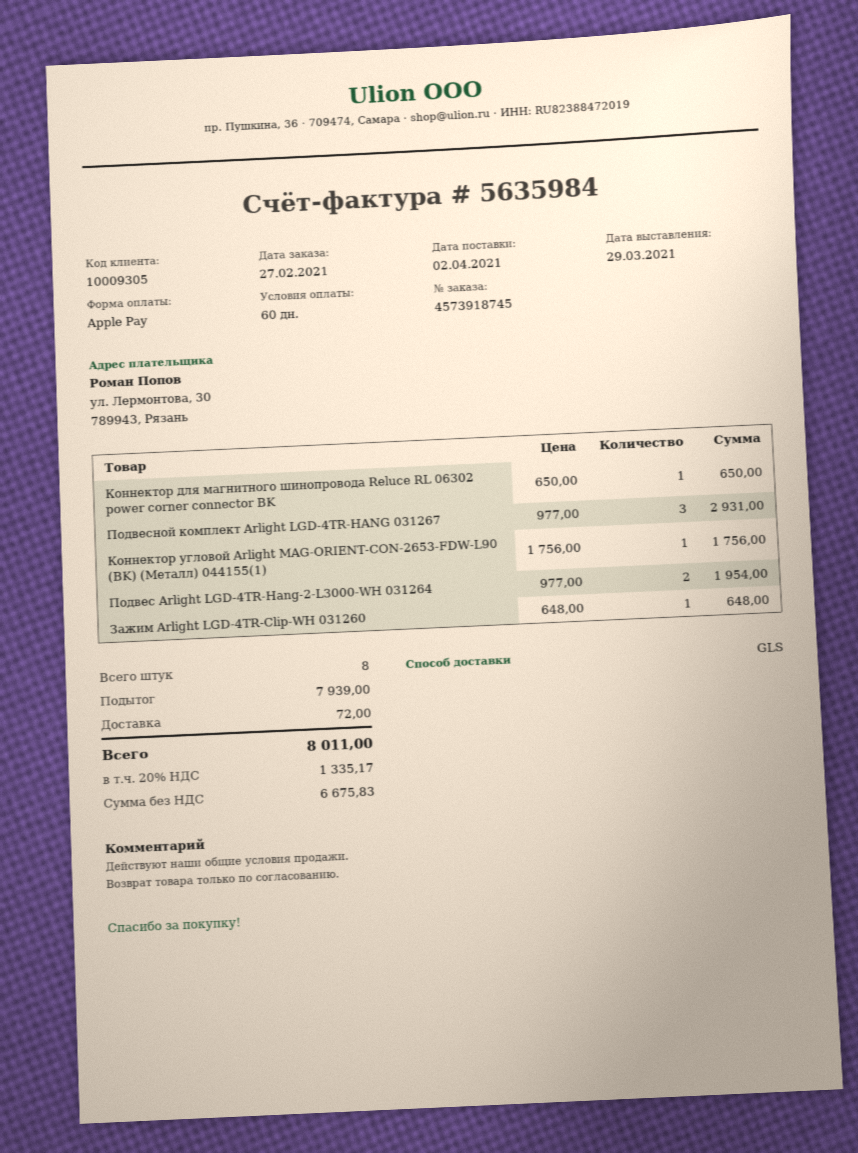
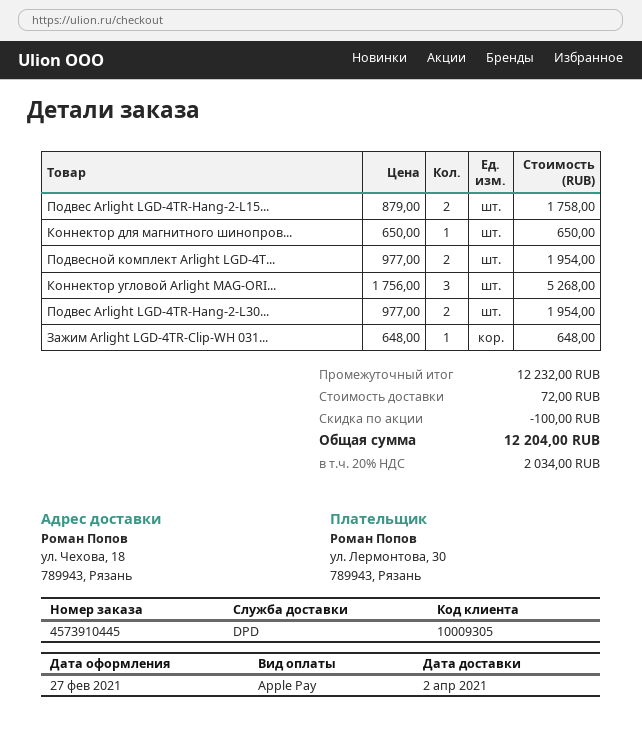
order number: 4573918745 -> 4573910445
shipping method: GLS -> DPD
Подвесной комплект Arlight LGD-4TR-HANG 031267: 3 x 977.00 = 2931.00 -> 2 x 977.00 = 1954.00
Коннектор угловой Arlight MAG-ORIENT-CON-2653-FDW-L90 (BK) (Металл) 044155(1): 1 x 1756.00 = 1756.00 -> 3 x 1756.00 = 5268.00
Подвес Arlight LGD-4TR-Hang-2-L15...: none -> 2 x 879.00 = 1758.00
subtotal: 7939.00 -> 12232.00
discount: none -> 100.00
tax: 20% = 1335.17 -> 20% = 2034.00
total: 8011.00 -> 12204.00

